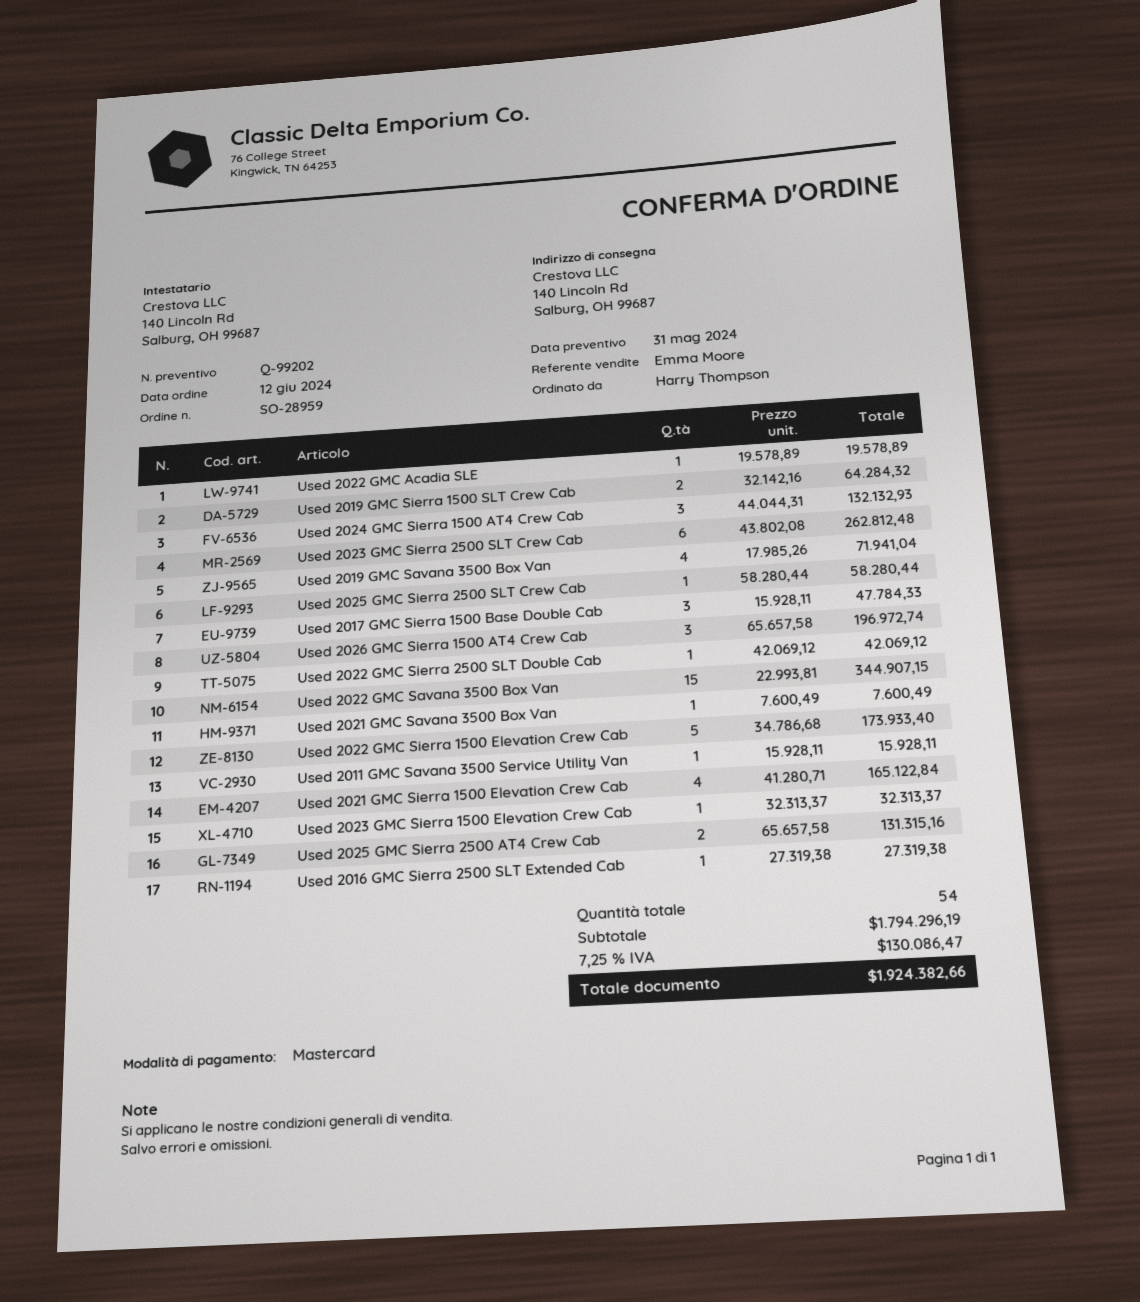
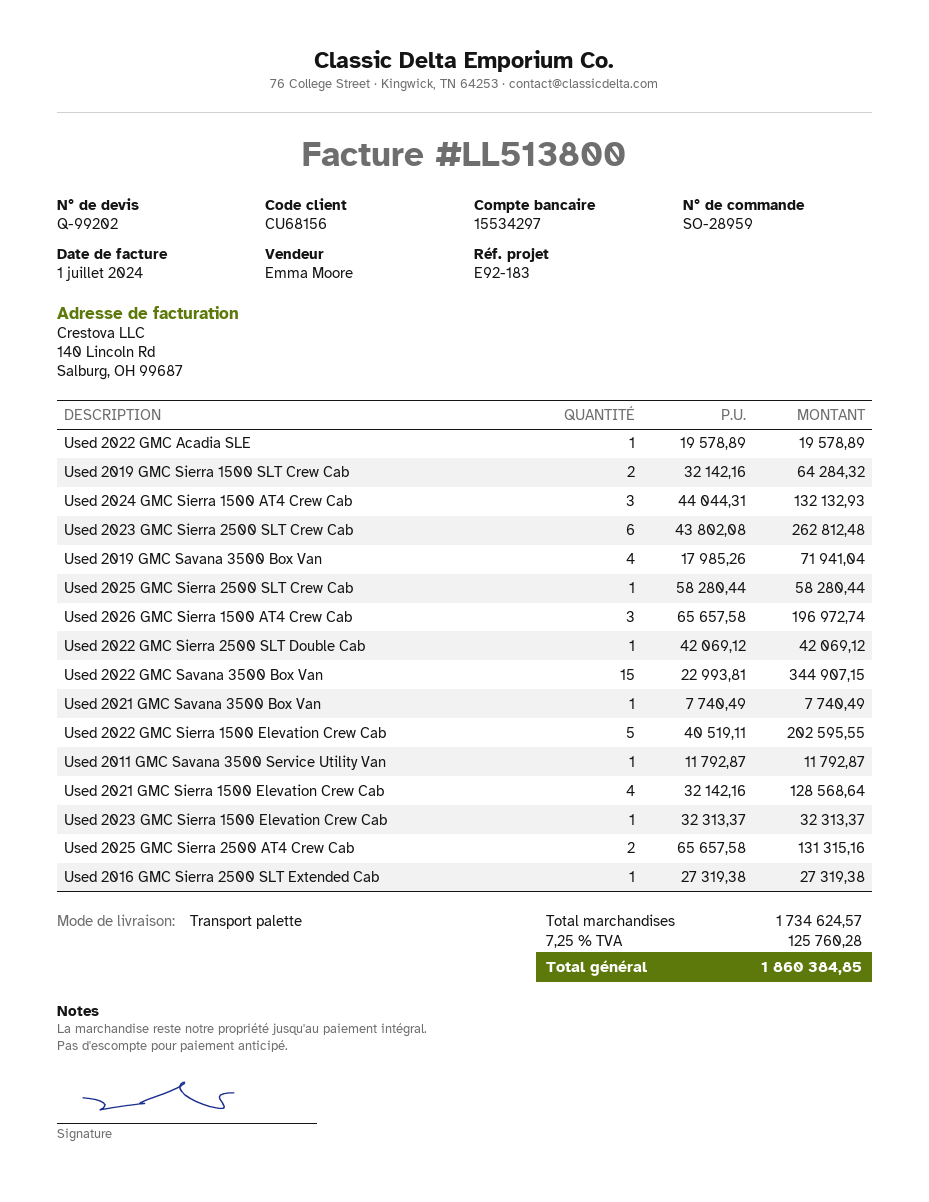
Used 2017 GMC Sierra 1500 Base Double Cab: 3 x 15928.11 = 47784.33 -> none
Used 2021 GMC Savana 3500 Box Van: 1 x 7600.49 = 7600.49 -> 1 x 7740.49 = 7740.49
Used 2022 GMC Sierra 1500 Elevation Crew Cab: 5 x 34786.68 = 173933.40 -> 5 x 40519.11 = 202595.55
Used 2011 GMC Savana 3500 Service Utility Van: 1 x 15928.11 = 15928.11 -> 1 x 11792.87 = 11792.87
Used 2021 GMC Sierra 1500 Elevation Crew Cab: 4 x 41280.71 = 165122.84 -> 4 x 32142.16 = 128568.64
subtotal: 1794296.19 -> 1734624.57
tax: 7.25% = 130086.47 -> 7.25% = 125760.28
total: 1924382.66 -> 1860384.85

